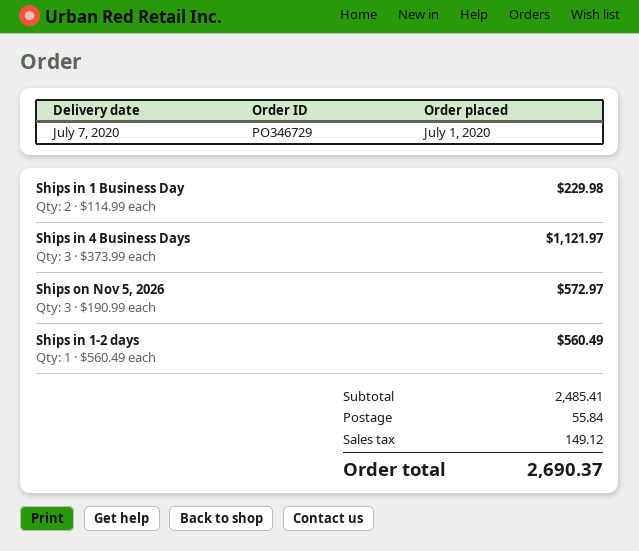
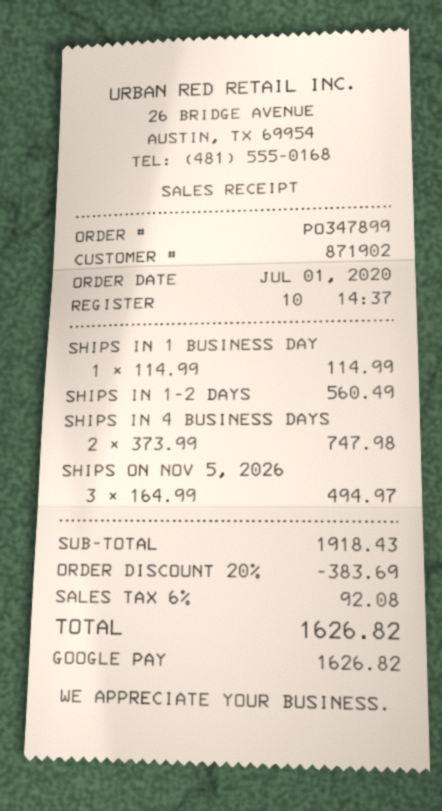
order number: PO346729 -> PO347899
Ships in 1 Business Day: 2 x 114.99 = 229.98 -> 1 x 114.99 = 114.99
Ships in 4 Business Days: 3 x 373.99 = 1121.97 -> 2 x 373.99 = 747.98
Ships on Nov 5, 2026: 3 x 190.99 = 572.97 -> 3 x 164.99 = 494.97
subtotal: 2485.41 -> 1918.43
discount: none -> 20% = 383.69
shipping: 55.84 -> none
tax: 149.12 -> 92.08
total: 2690.37 -> 1626.82

